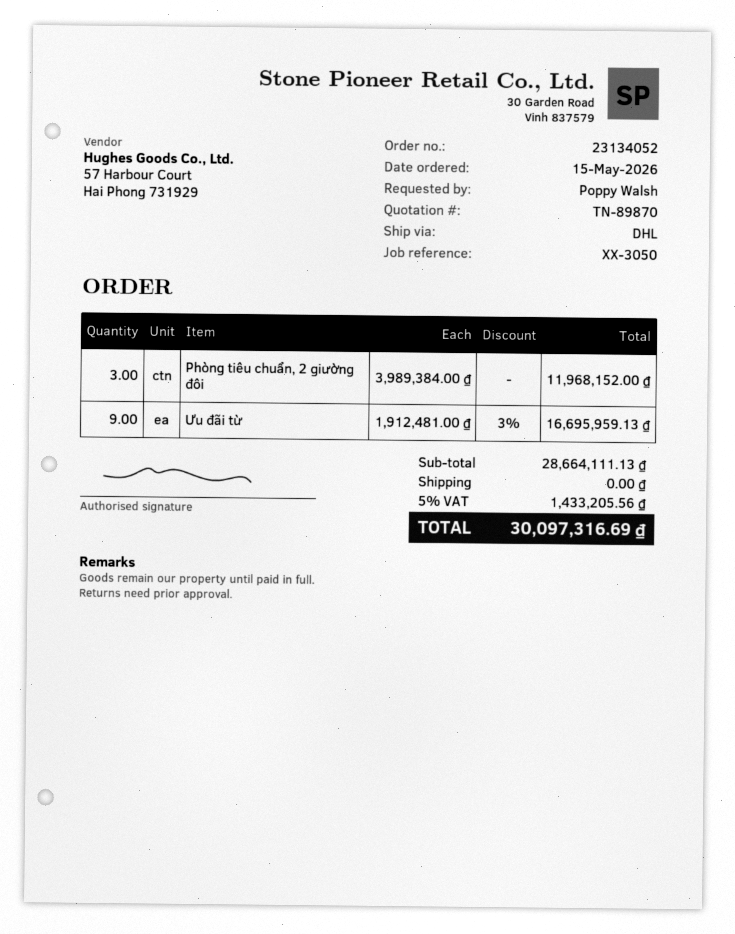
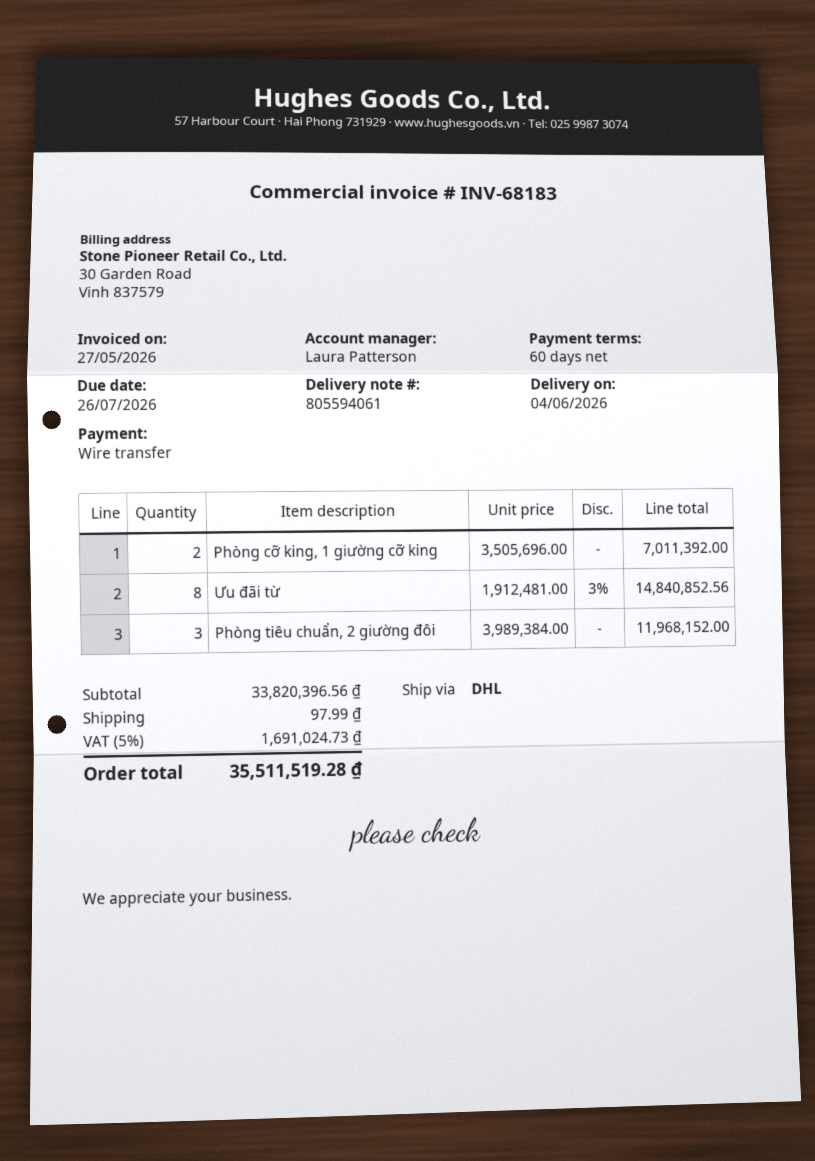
Ưu đãi từ: 9 x 1912481.00 - 3% = 16695959.13 -> 8 x 1912481.00 - 3% = 14840852.56
Phòng cỡ king, 1 giường cỡ king: none -> 2 x 3505696.00 = 7011392.00
subtotal: 28664111.13 -> 33820396.56
shipping: 0.00 -> 97.99
tax: 5% = 1433205.56 -> 5% = 1691024.73
total: 30097316.69 -> 35511519.28

